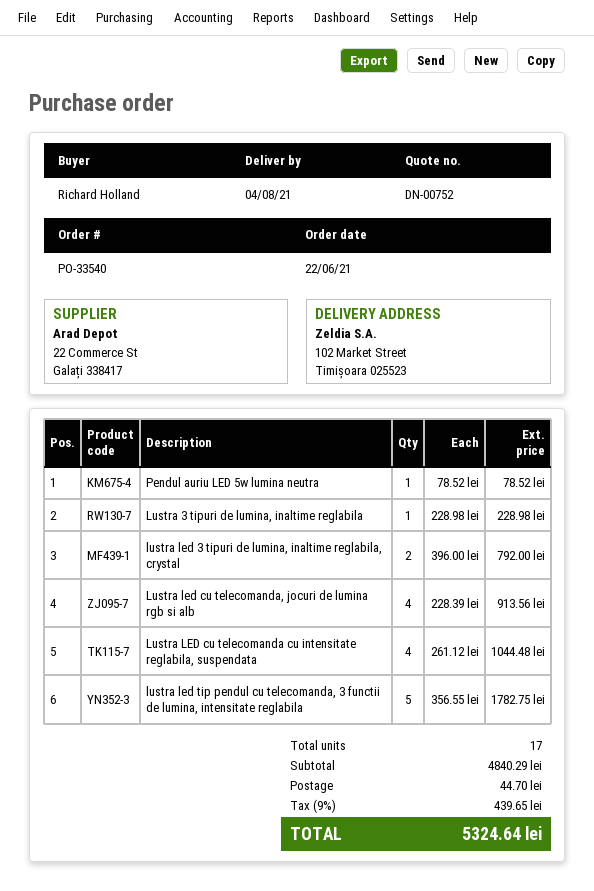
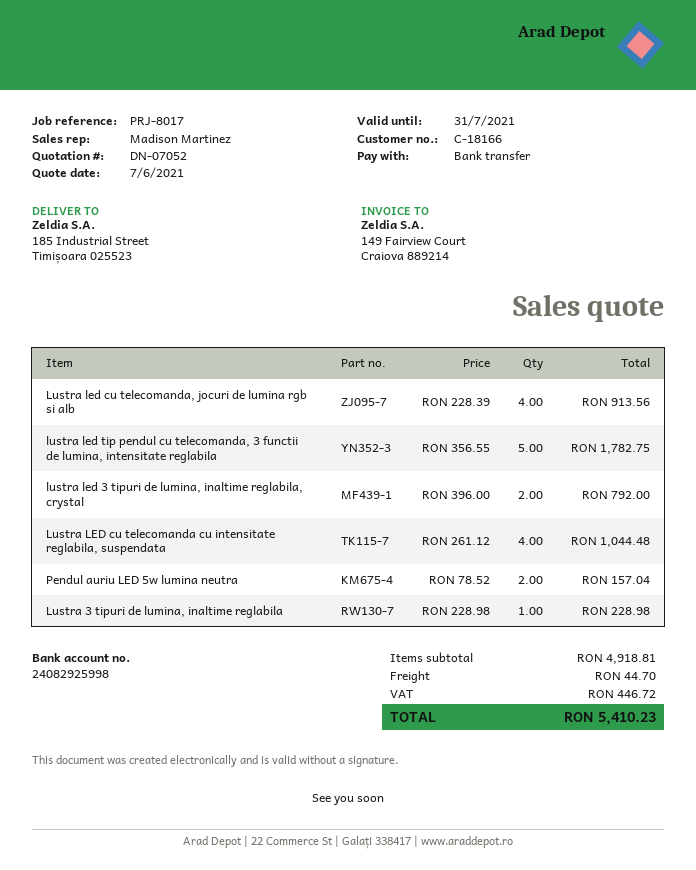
quote number: DN-00752 -> DN-07052
ship to: 102 Market Street, Timișoara 025523 -> 185 Industrial Street, Timișoara 025523
Pendul auriu LED 5w lumina neutra: 1 x 78.52 = 78.52 -> 2 x 78.52 = 157.04
subtotal: 4840.29 -> 4918.81
tax: 439.65 -> 446.72
total: 5324.64 -> 5410.23

